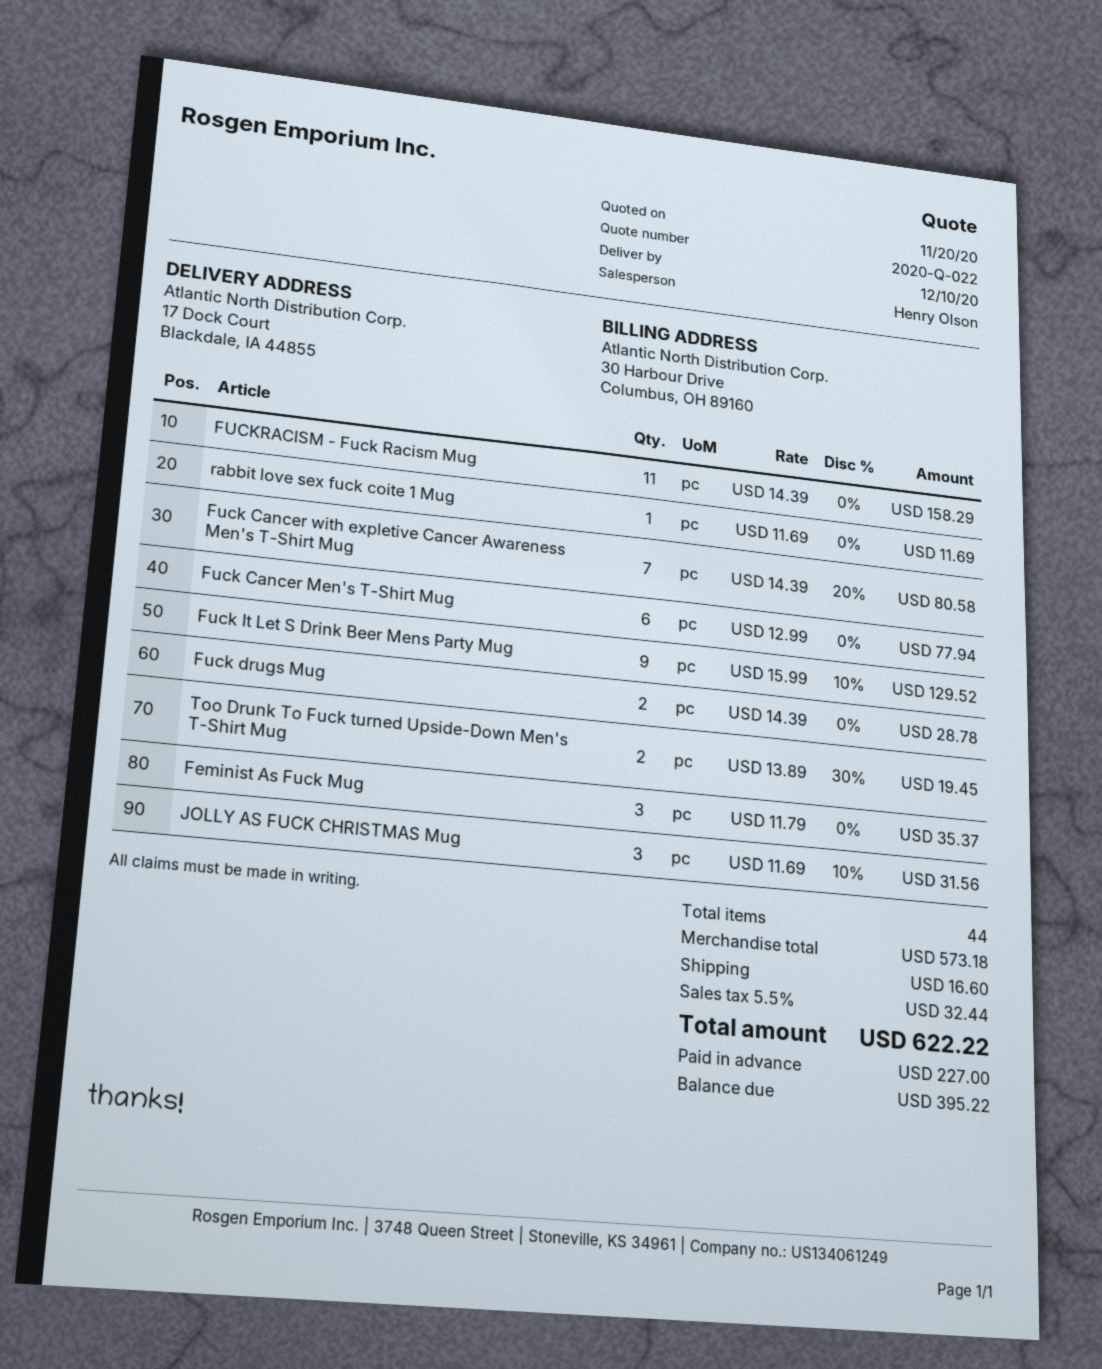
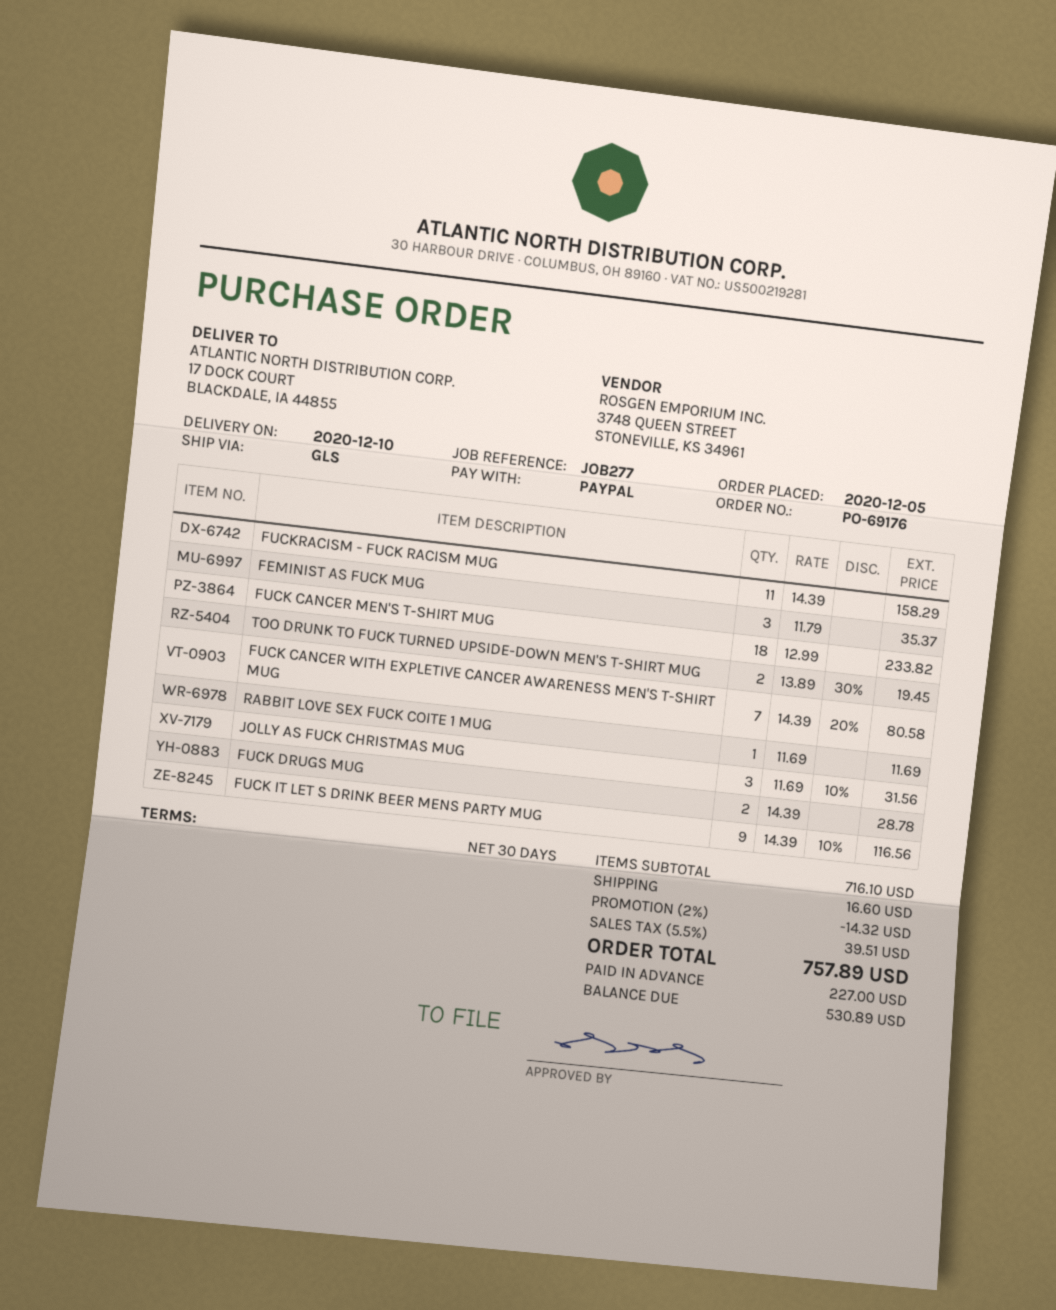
Fuck Cancer Men's T-Shirt Mug: 6 x 12.99 = 77.94 -> 18 x 12.99 = 233.82
Fuck It Let S Drink Beer Mens Party Mug: 9 x 15.99 - 10% = 129.52 -> 9 x 14.39 - 10% = 116.56
subtotal: 573.18 -> 716.10
discount: none -> 2% = 14.32
tax: 5.5% = 32.44 -> 5.5% = 39.51
total: 622.22 -> 757.89
balance: 395.22 -> 530.89

